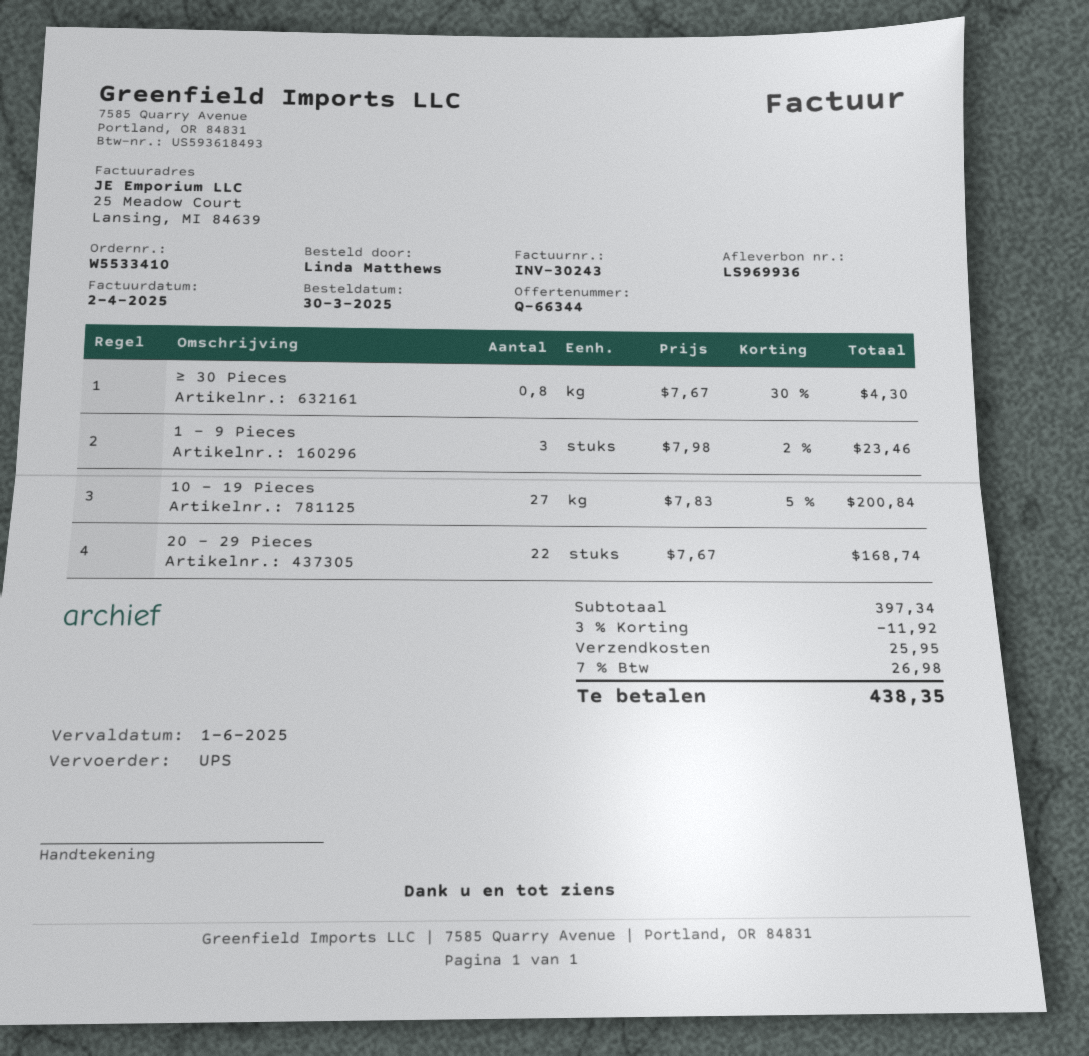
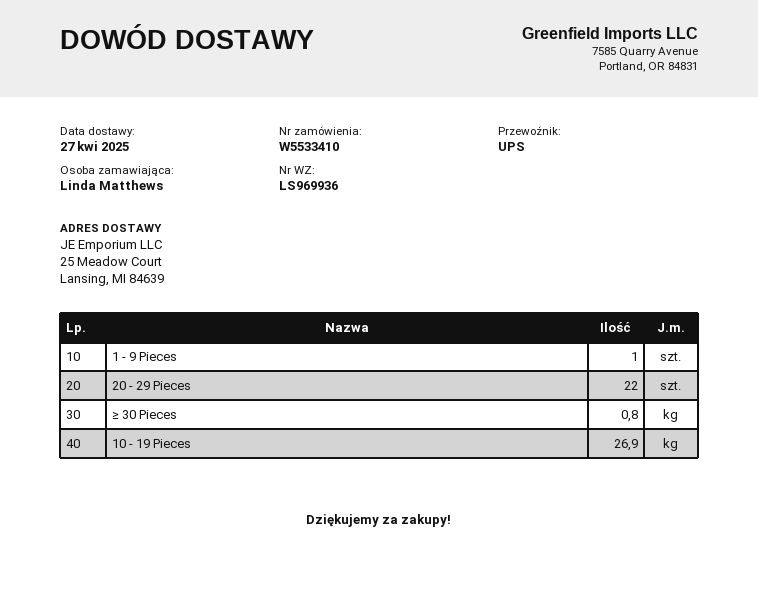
1 - 9 Pieces: 3 -> 1
10 - 19 Pieces: 27 -> 26.9

